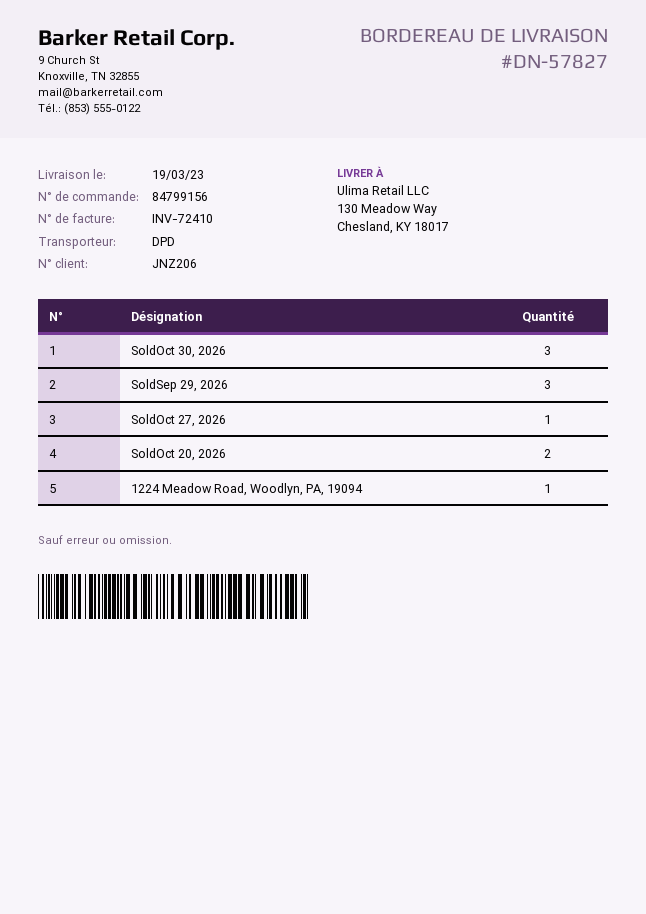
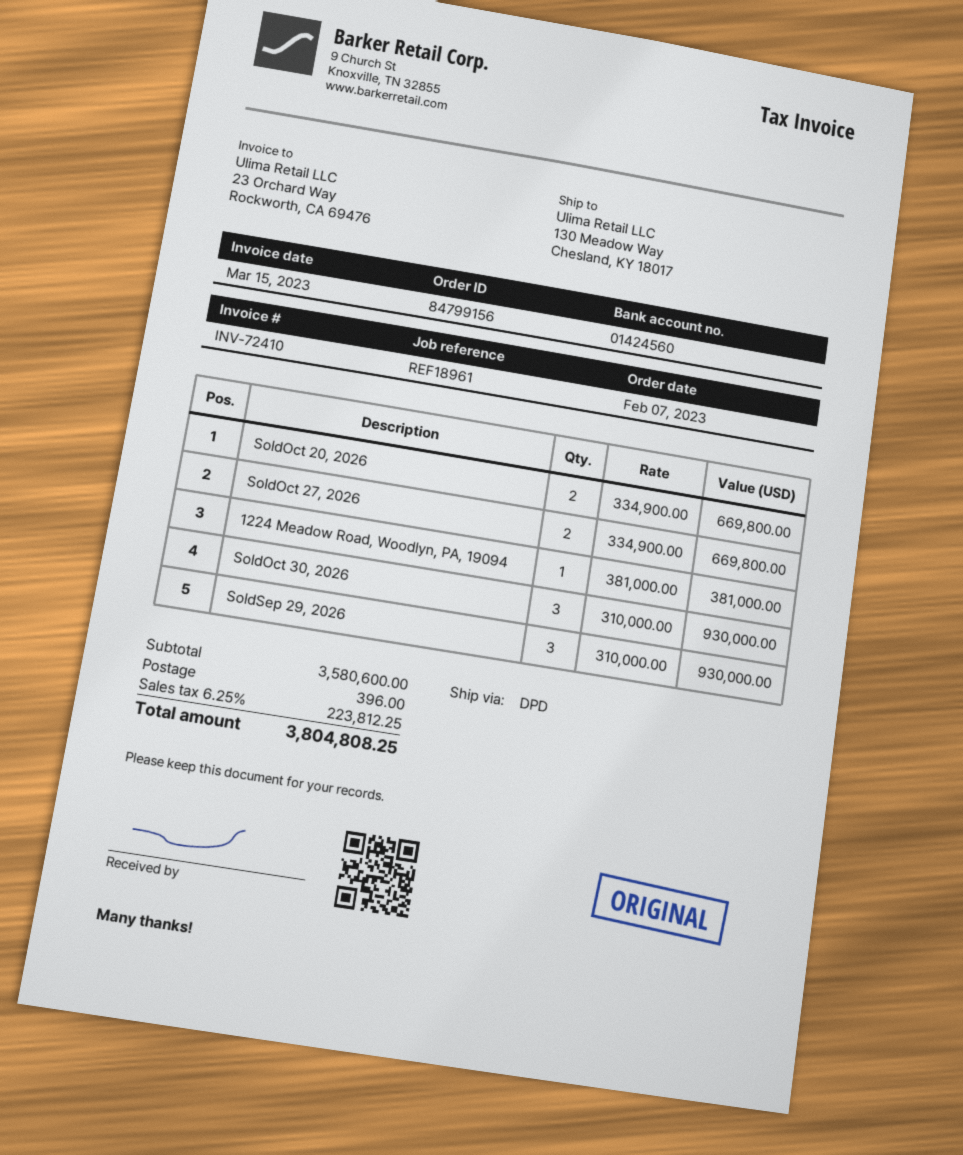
SoldOct 27, 2026: 1 -> 2

